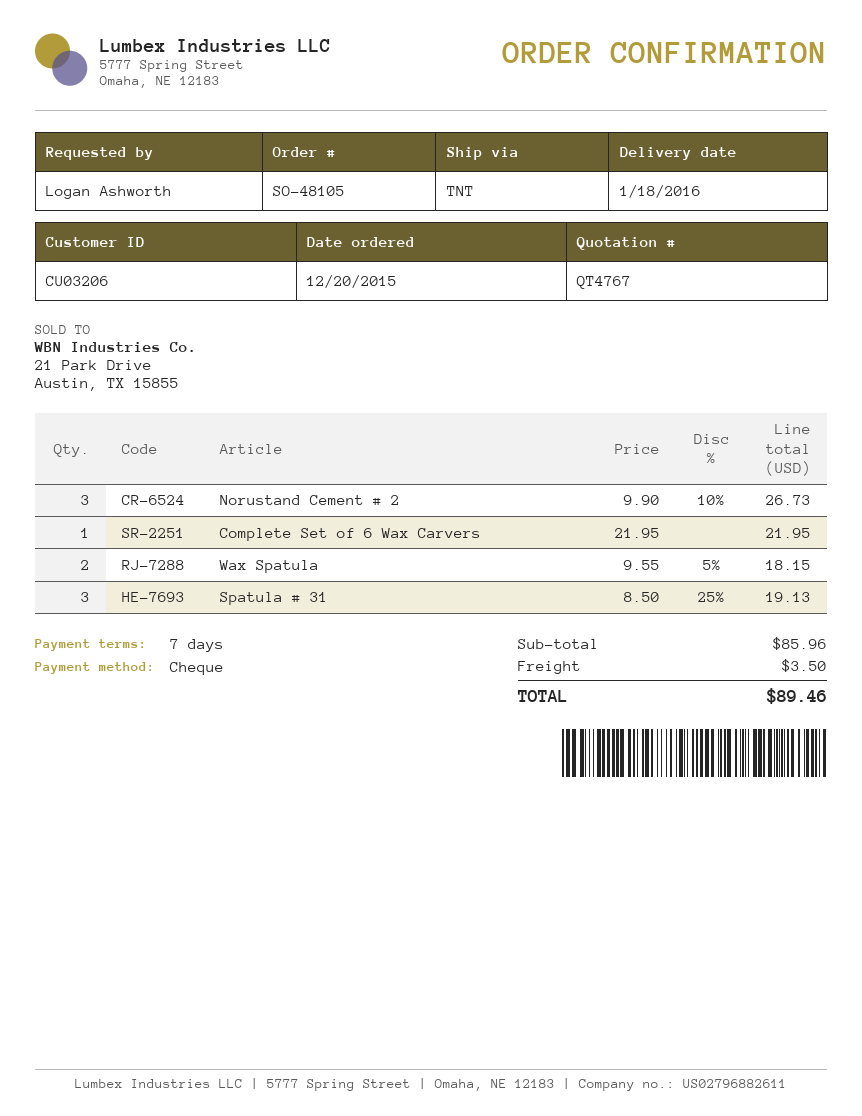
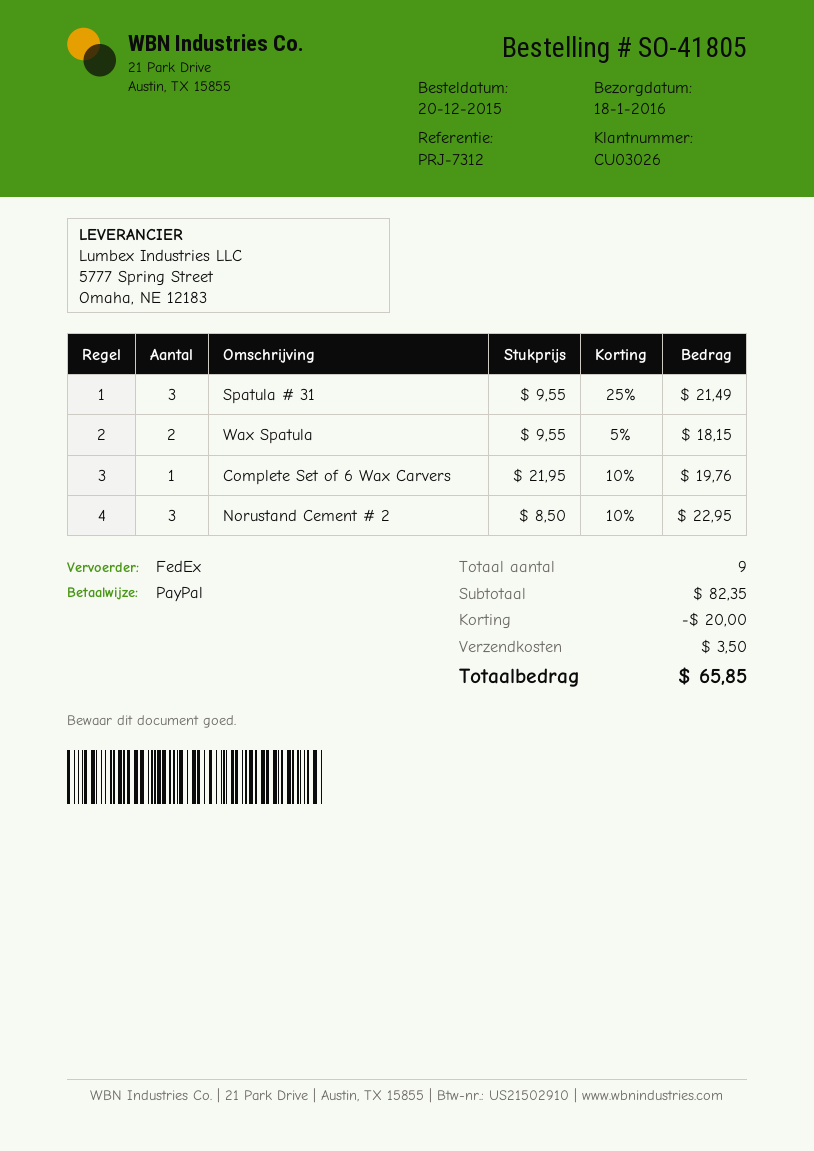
order number: SO-48105 -> SO-41805
customer number: CU03206 -> CU03026
payment method: cheque -> PayPal
shipping method: TNT -> FedEx
Norustand Cement # 2: 3 x 9.90 - 10% = 26.73 -> 3 x 8.50 - 10% = 22.95
Complete Set of 6 Wax Carvers: 1 x 21.95 = 21.95 -> 1 x 21.95 - 10% = 19.76
Spatula # 31: 3 x 8.50 - 25% = 19.13 -> 3 x 9.55 - 25% = 21.49
subtotal: 85.96 -> 82.35
discount: none -> 20.00
total: 89.46 -> 65.85

